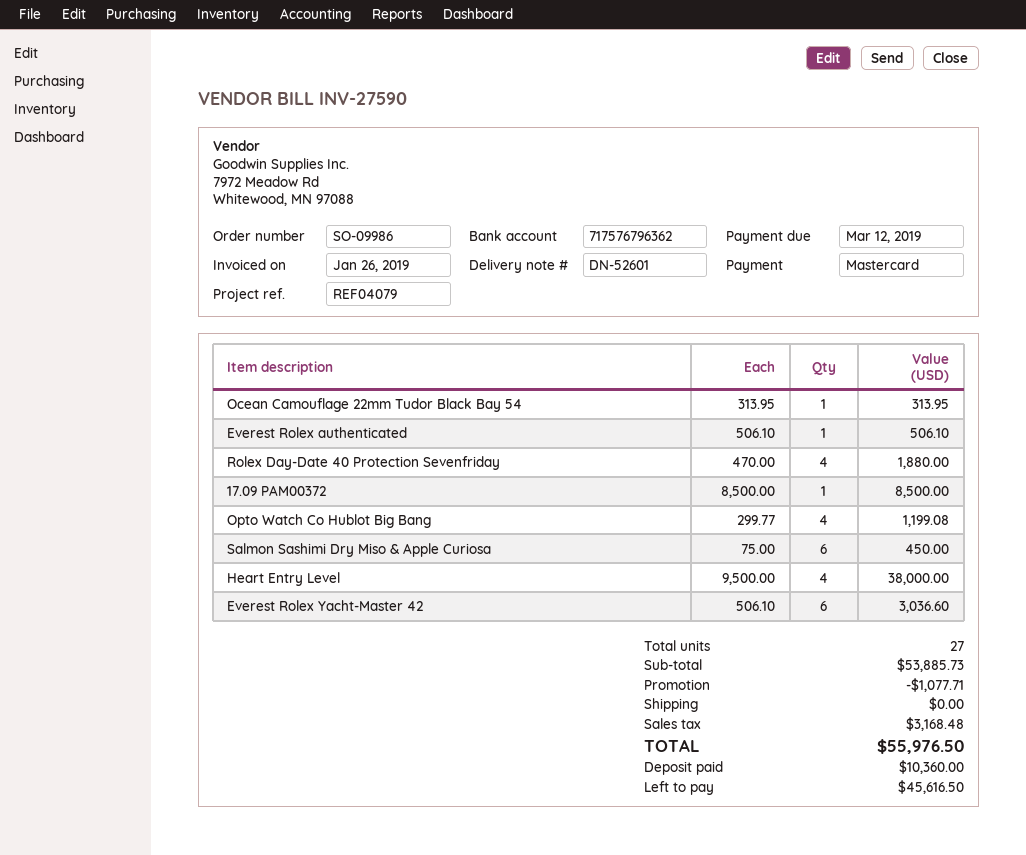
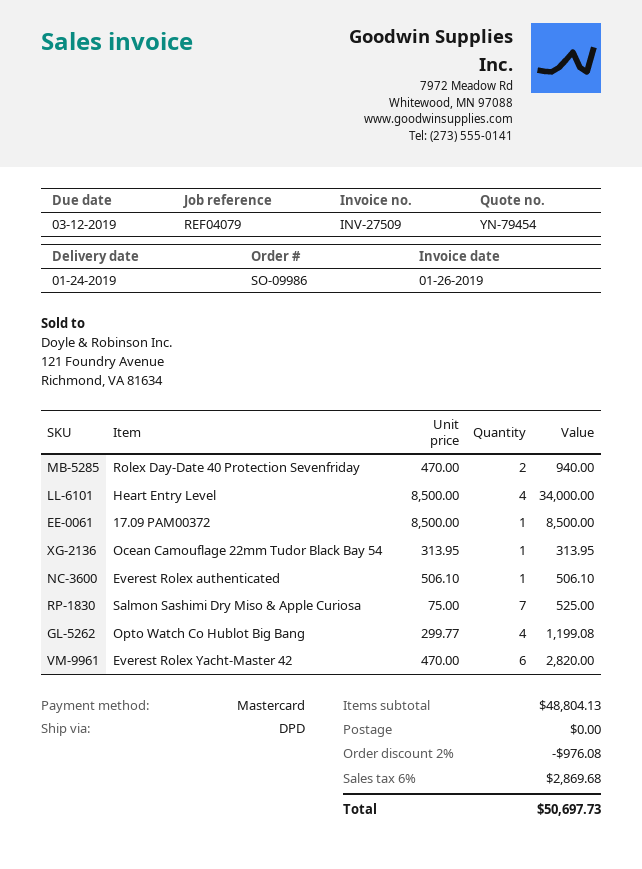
invoice number: INV-27590 -> INV-27509
Rolex Day-Date 40 Protection Sevenfriday: 4 x 470.00 = 1880.00 -> 2 x 470.00 = 940.00
Salmon Sashimi Dry Miso & Apple Curiosa: 6 x 75.00 = 450.00 -> 7 x 75.00 = 525.00
Heart Entry Level: 4 x 9500.00 = 38000.00 -> 4 x 8500.00 = 34000.00
Everest Rolex Yacht-Master 42: 6 x 506.10 = 3036.60 -> 6 x 470.00 = 2820.00
subtotal: 53885.73 -> 48804.13
discount: 1077.71 -> 976.08
tax: 3168.48 -> 2869.68
total: 55976.50 -> 50697.73

